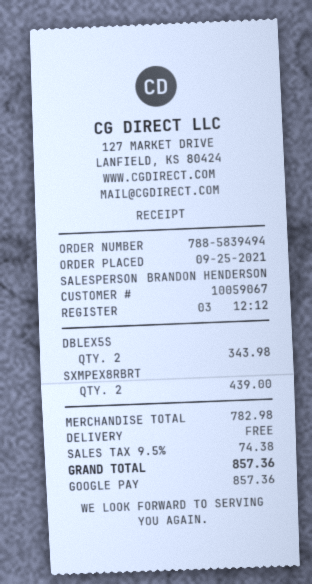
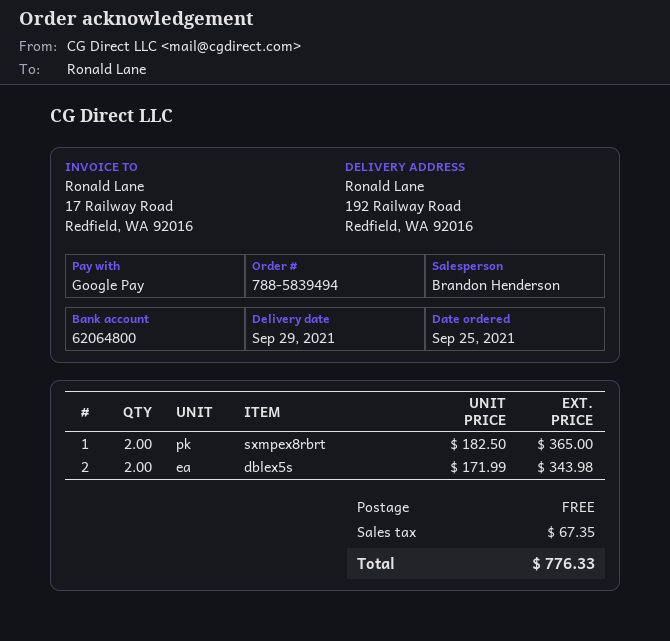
SXMPEX8RBRT: 2 for 439.00 -> 2 for 365.00
tax: 74.38 -> 67.35
total: 857.36 -> 776.33

